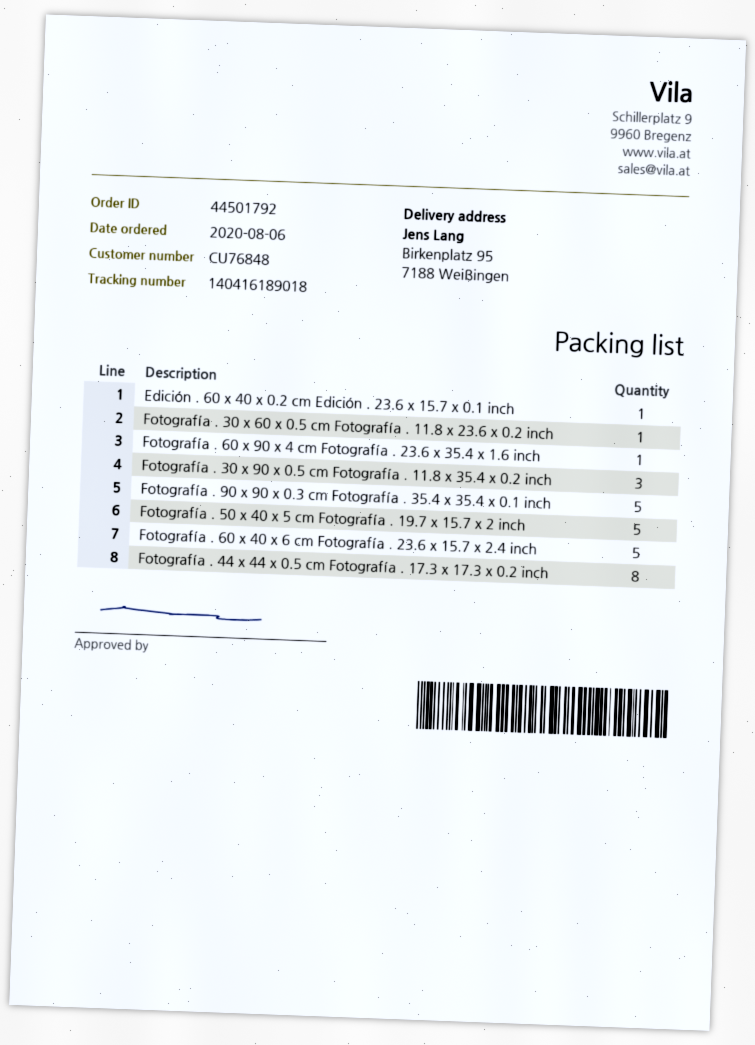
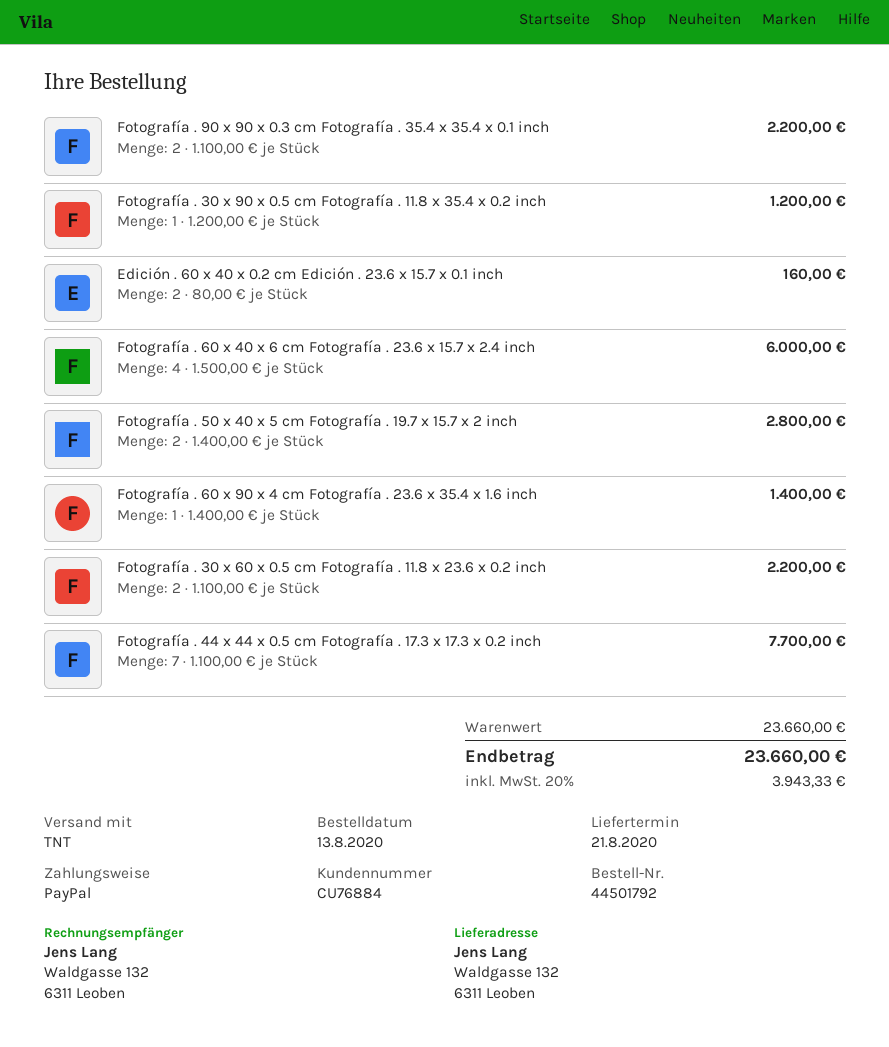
order date: 2020-08-06 -> 2020-08-13
customer number: CU76848 -> CU76884
ship to: Birkenplatz 95, 7188 Weißingen -> Waldgasse 132, 6311 Leoben
Edición . 60 x 40 x 0.2 cm Edición . 23.6 x 15.7 x 0.1 inch: 1 -> 2
Fotografía . 30 x 60 x 0.5 cm Fotografía . 11.8 x 23.6 x 0.2 inch: 1 -> 2
Fotografía . 30 x 90 x 0.5 cm Fotografía . 11.8 x 35.4 x 0.2 inch: 3 -> 1
Fotografía . 90 x 90 x 0.3 cm Fotografía . 35.4 x 35.4 x 0.1 inch: 5 -> 2
Fotografía . 50 x 40 x 5 cm Fotografía . 19.7 x 15.7 x 2 inch: 5 -> 2
Fotografía . 60 x 40 x 6 cm Fotografía . 23.6 x 15.7 x 2.4 inch: 5 -> 4
Fotografía . 44 x 44 x 0.5 cm Fotografía . 17.3 x 17.3 x 0.2 inch: 8 -> 7

